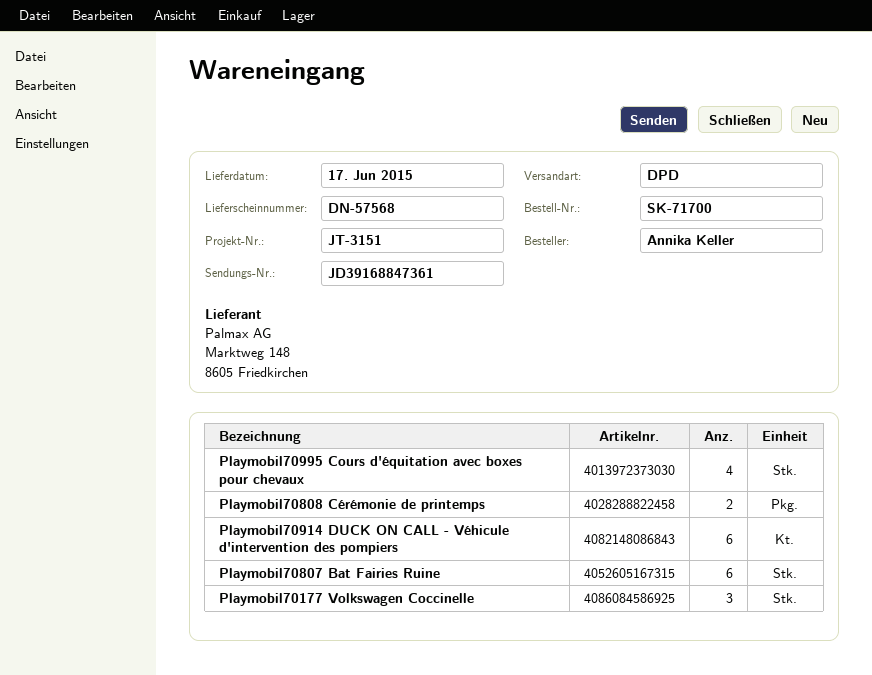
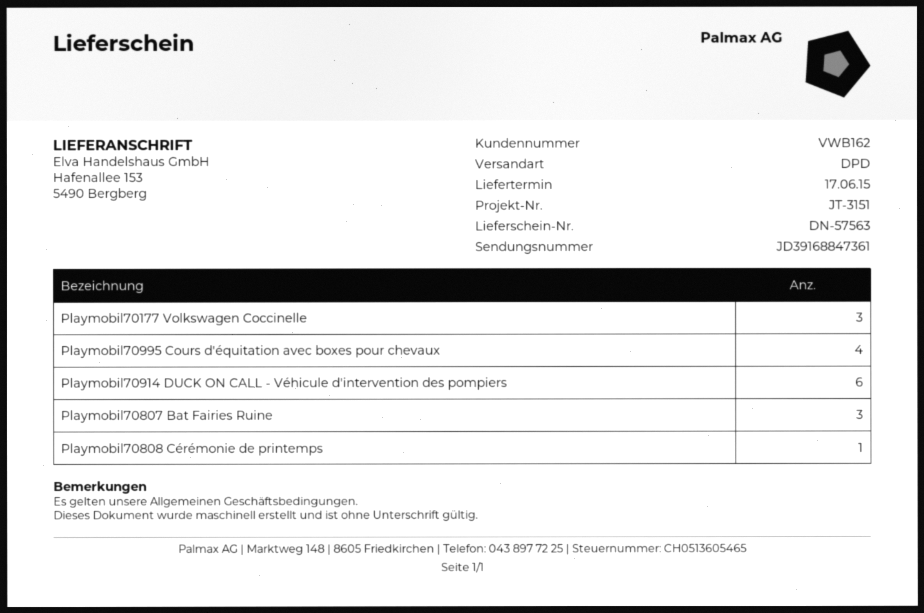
delivery note number: DN-57568 -> DN-57563
Playmobil70808 Cérémonie de printemps: 2 -> 1
Playmobil70807 Bat Fairies Ruine: 6 -> 3

